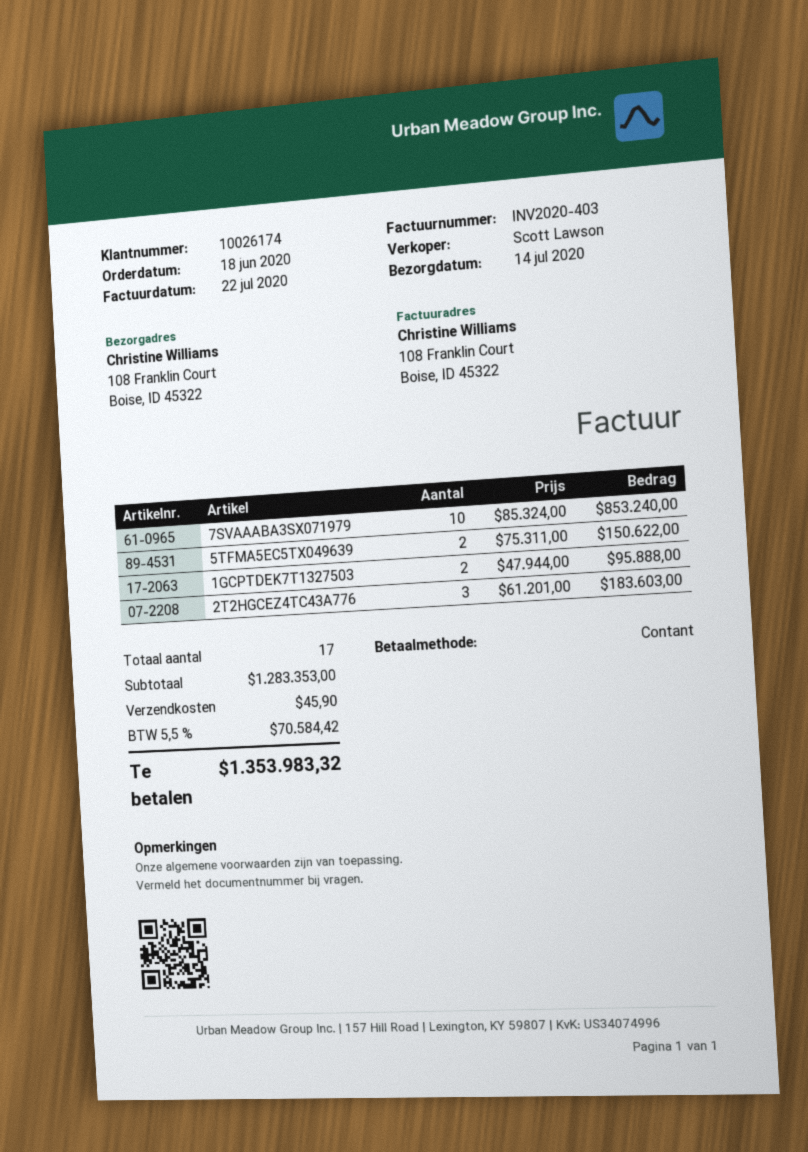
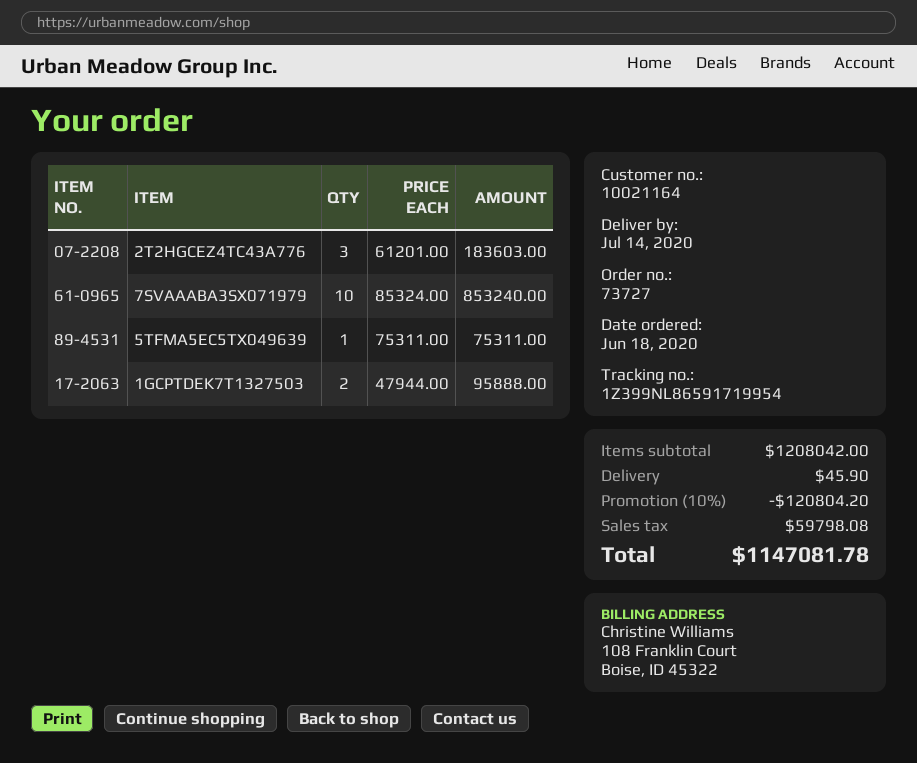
customer number: 10026174 -> 10021164
5TFMA5EC5TX049639: 2 x 75311.00 = 150622.00 -> 1 x 75311.00 = 75311.00
subtotal: 1283353.00 -> 1208042.00
discount: none -> 10% = 120804.20
tax: 70584.42 -> 59798.08
total: 1353983.32 -> 1147081.78

